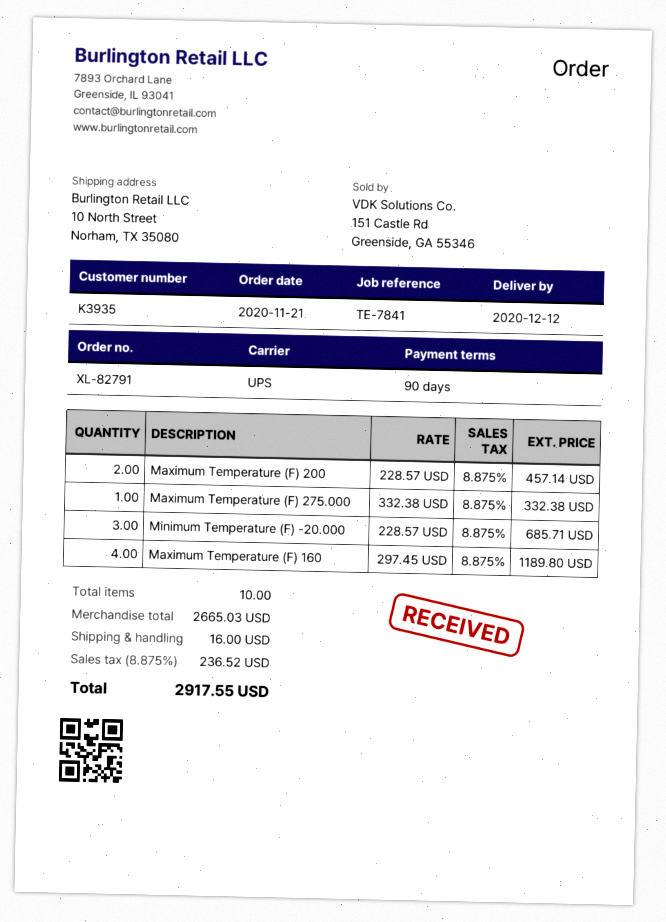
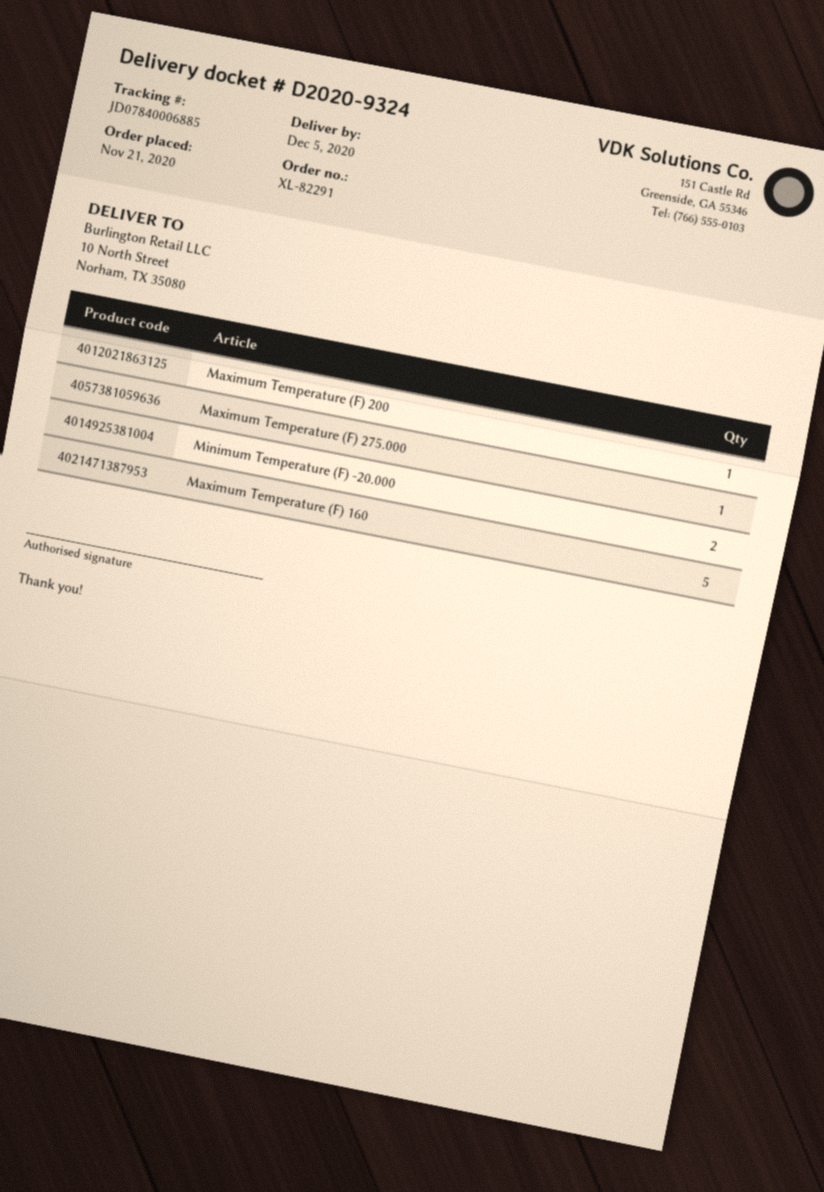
order number: XL-82791 -> XL-82291
delivery date: 2020-12-12 -> 2020-12-05
Maximum Temperature (F) 200: 2 -> 1
Minimum Temperature (F) -20.000: 3 -> 2
Maximum Temperature (F) 160: 4 -> 5

